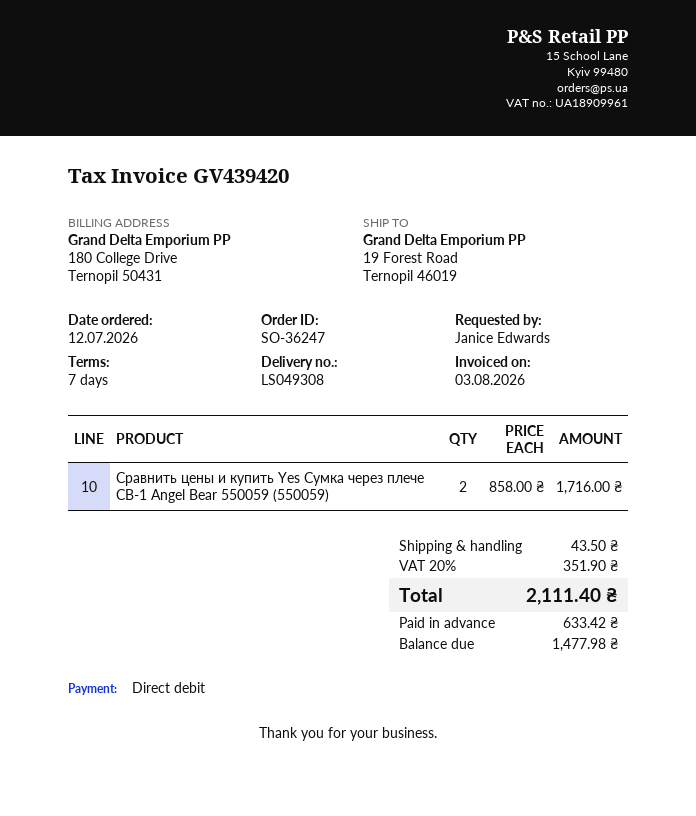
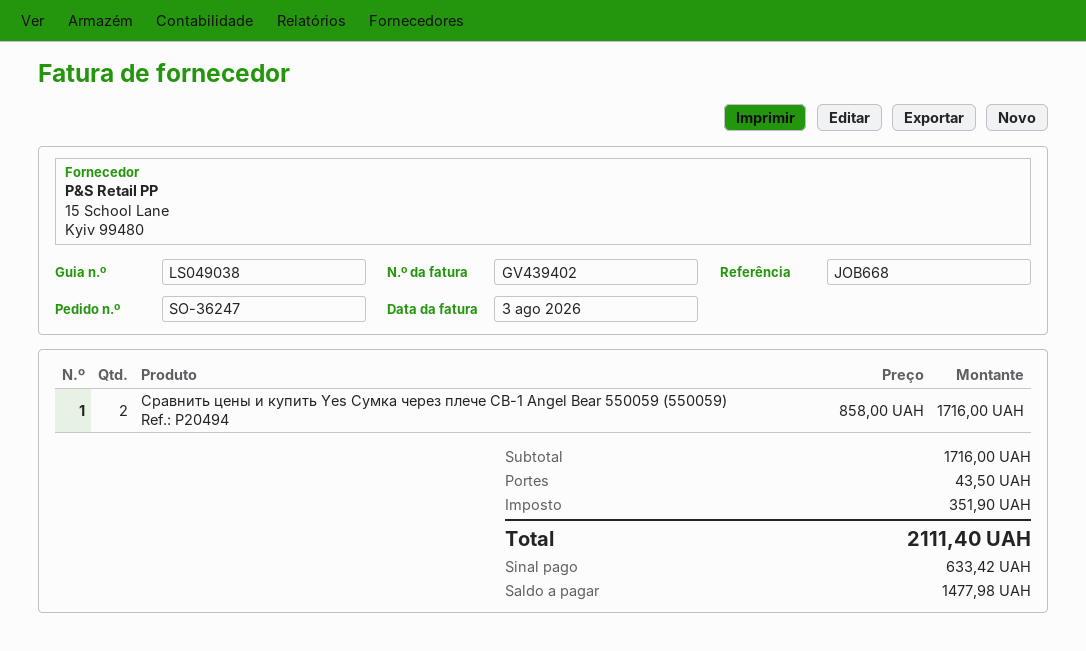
delivery note number: LS049308 -> LS049038
invoice number: GV439420 -> GV439402

